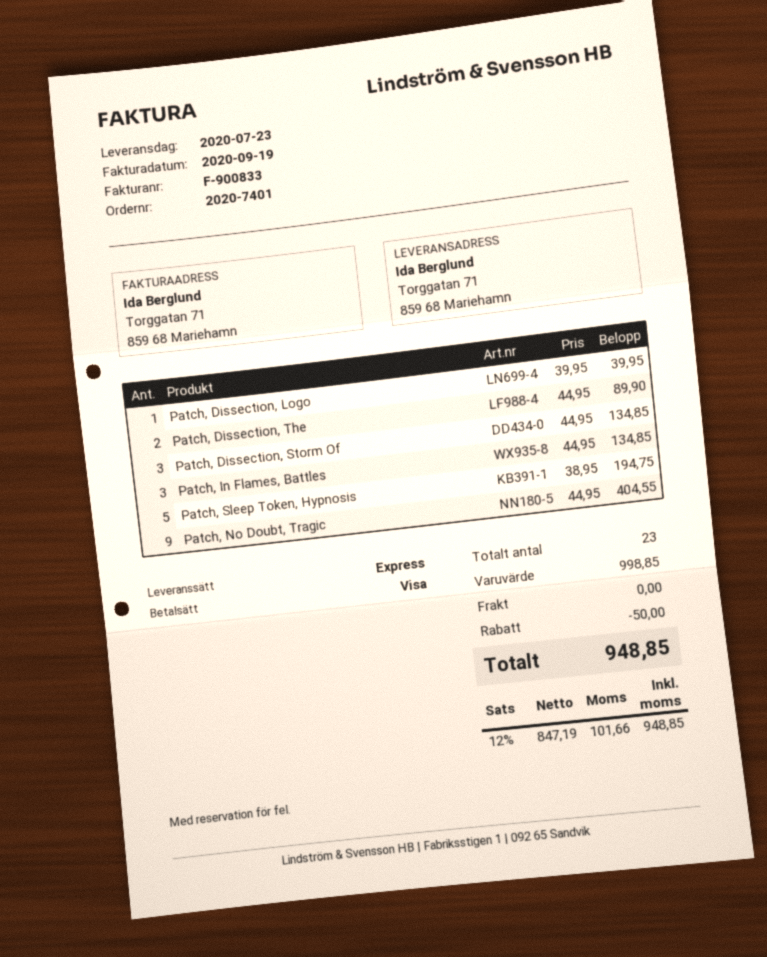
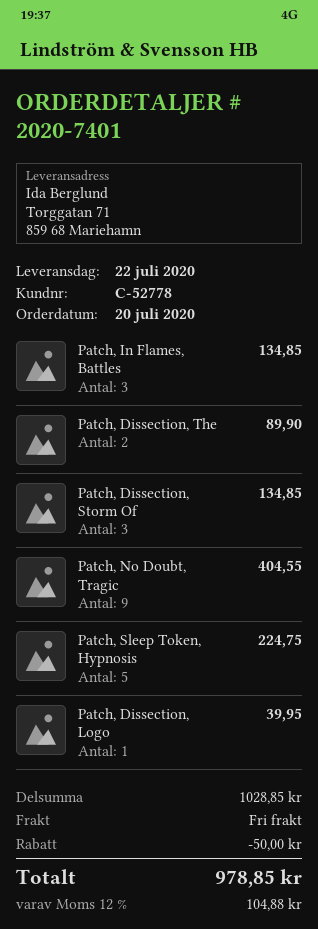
delivery date: 2020-07-23 -> 2020-07-22
Patch, Sleep Token, Hypnosis: 5 for 194.75 -> 5 for 224.75
subtotal: 998.85 -> 1028.85
tax: 12% = 101.66 -> 12% = 104.88
total: 948.85 -> 978.85

